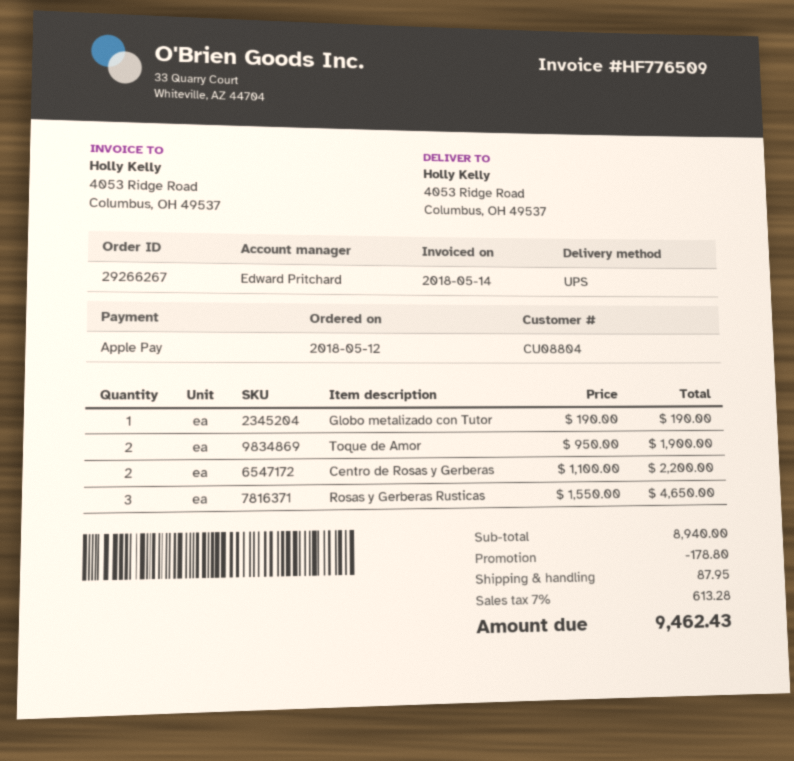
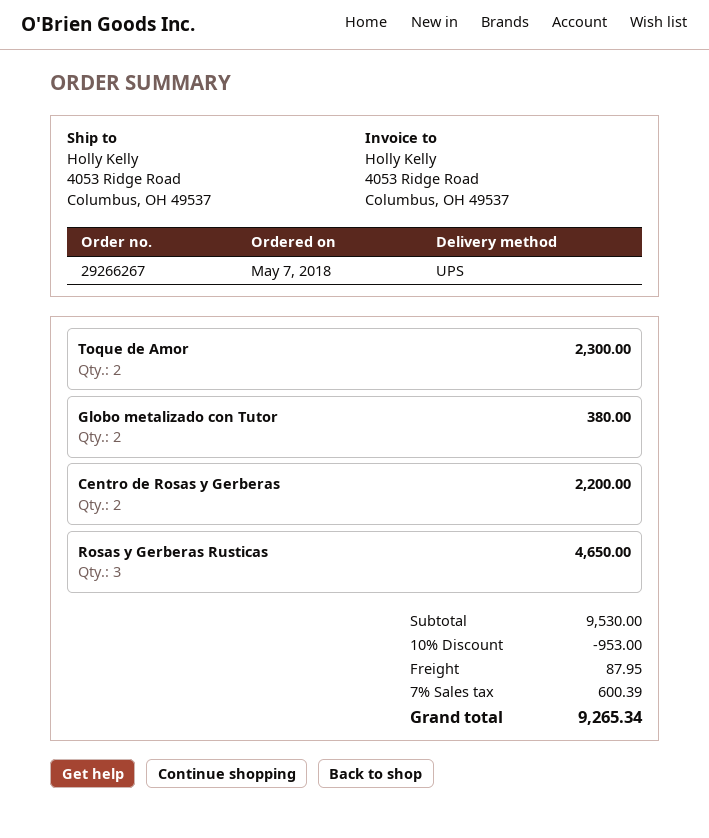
order date: 2018-05-12 -> 2018-05-07
Globo metalizado con Tutor: 1 for 190.00 -> 2 for 380.00
Toque de Amor: 2 for 1900.00 -> 2 for 2300.00
subtotal: 8940.00 -> 9530.00
discount: 178.80 -> 953.00
tax: 7% = 613.28 -> 7% = 600.39
total: 9462.43 -> 9265.34

